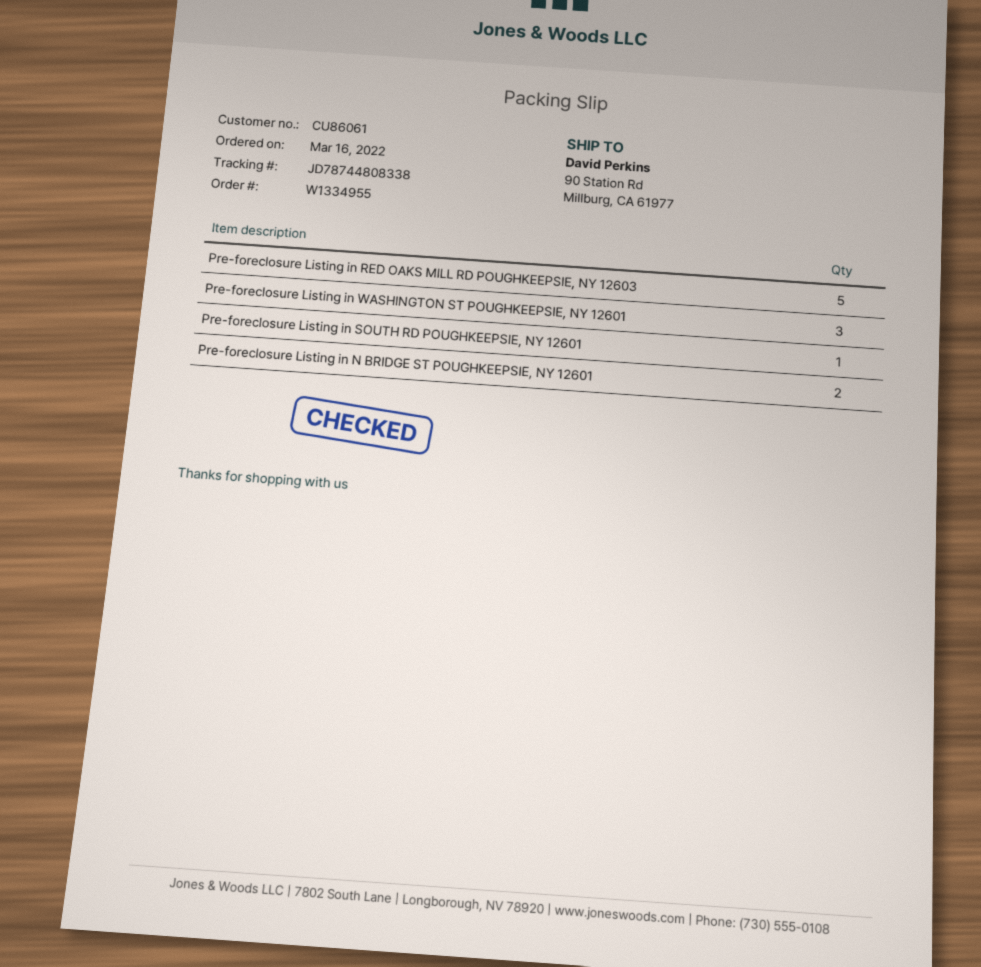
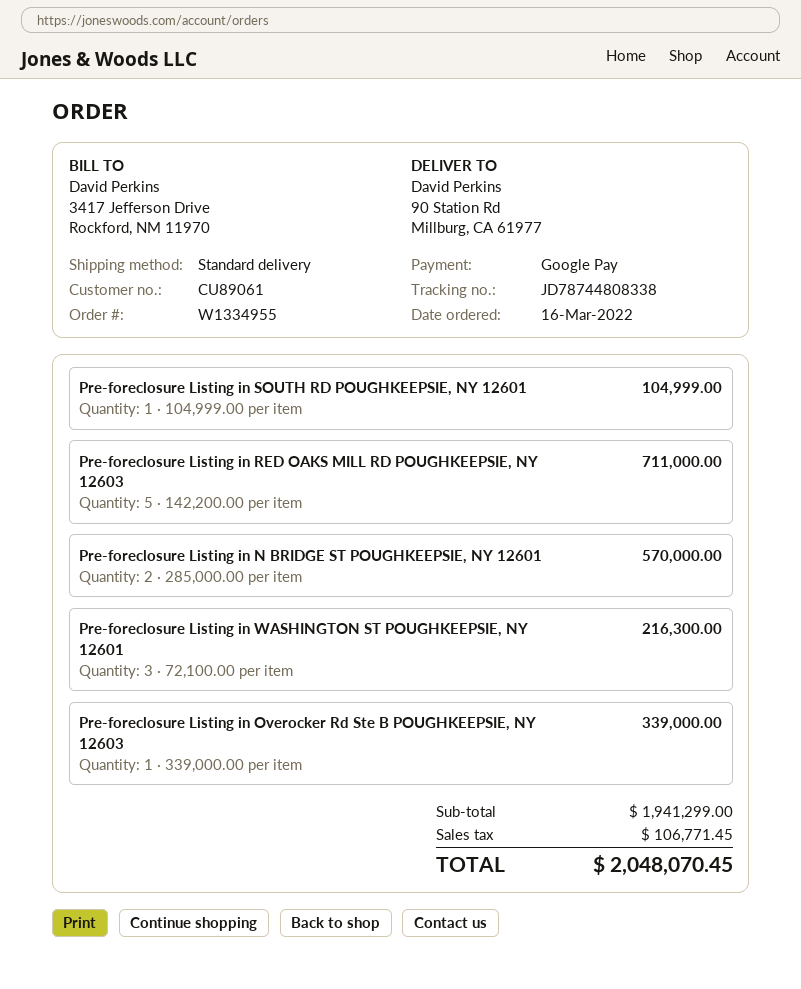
customer number: CU86061 -> CU89061
Pre-foreclosure Listing in Overocker Rd Ste B POUGHKEEPSIE, NY 12603: none -> 1

